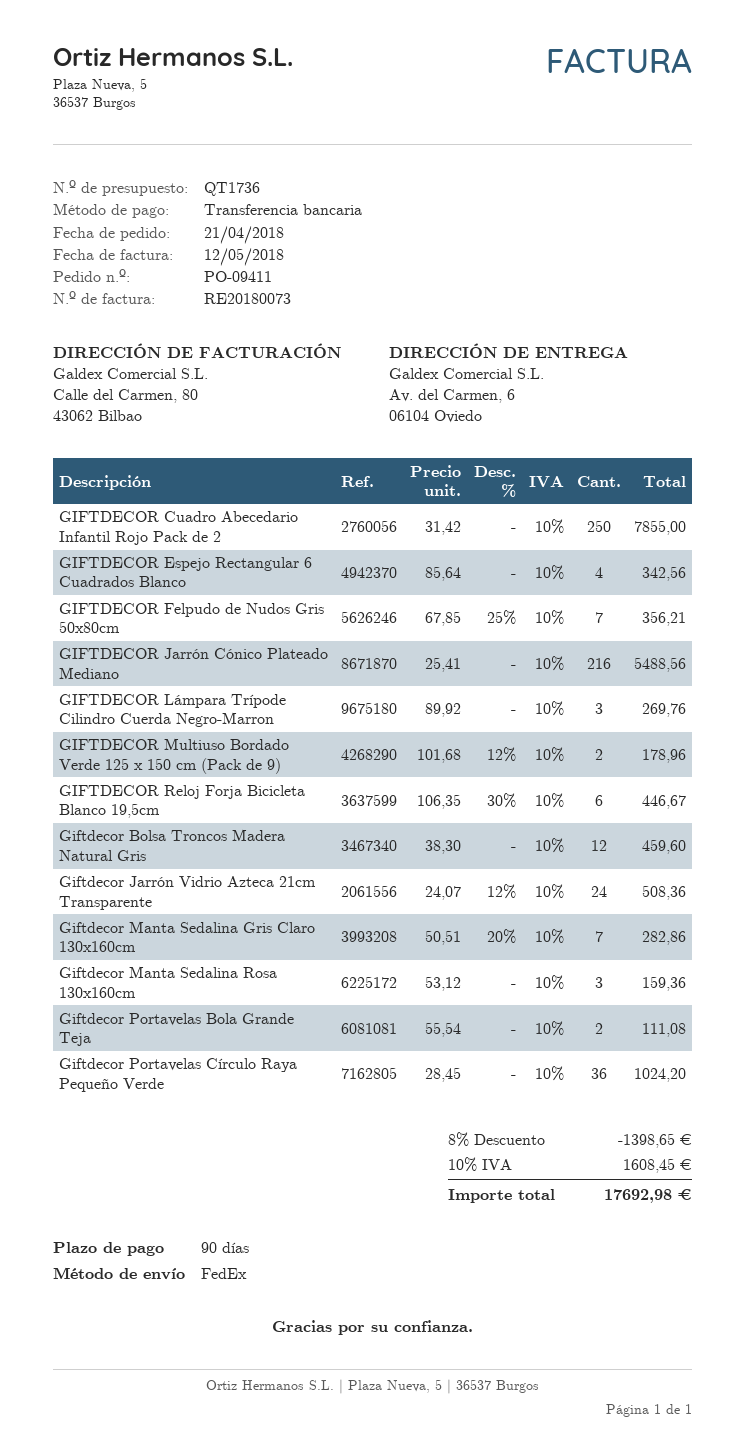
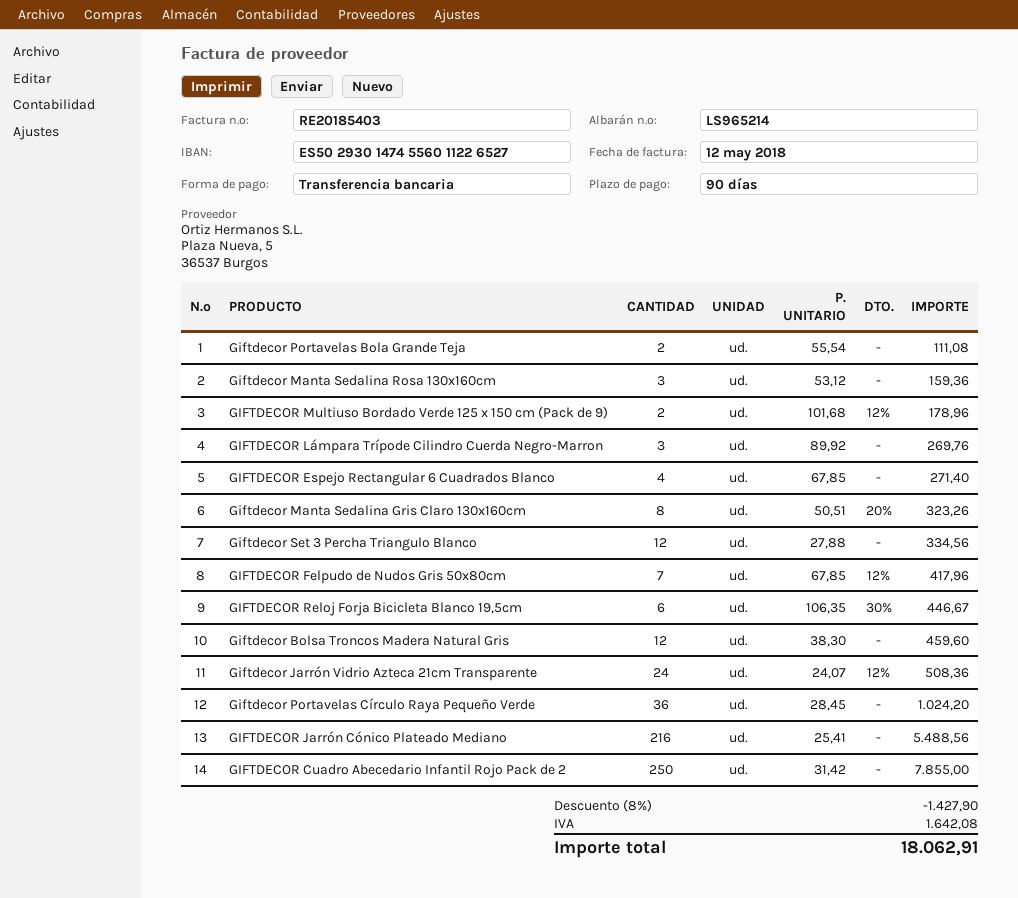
invoice number: RE20180073 -> RE20185403
GIFTDECOR Espejo Rectangular 6 Cuadrados Blanco: 4 x 85.64 = 342.56 -> 4 x 67.85 = 271.40
GIFTDECOR Felpudo de Nudos Gris 50x80cm: 7 x 67.85 - 25% = 356.21 -> 7 x 67.85 - 12% = 417.96
Giftdecor Manta Sedalina Gris Claro 130x160cm: 7 x 50.51 - 20% = 282.86 -> 8 x 50.51 - 20% = 323.26
Giftdecor Set 3 Percha Triangulo Blanco: none -> 12 x 27.88 = 334.56
discount: 8% = 1398.65 -> 8% = 1427.90
tax: 1608.45 -> 1642.08
total: 17692.98 -> 18062.91

